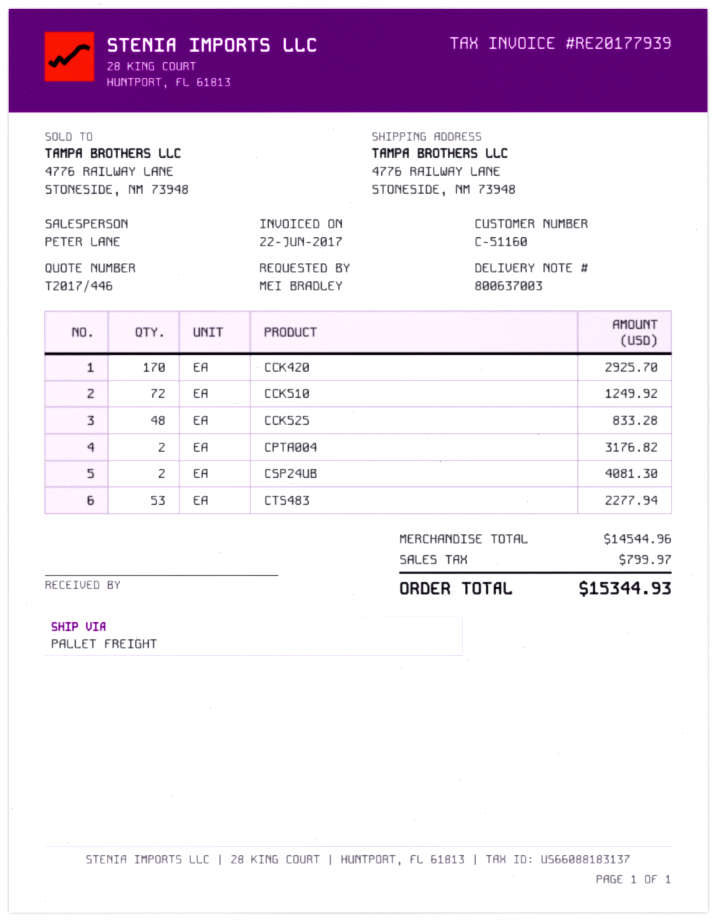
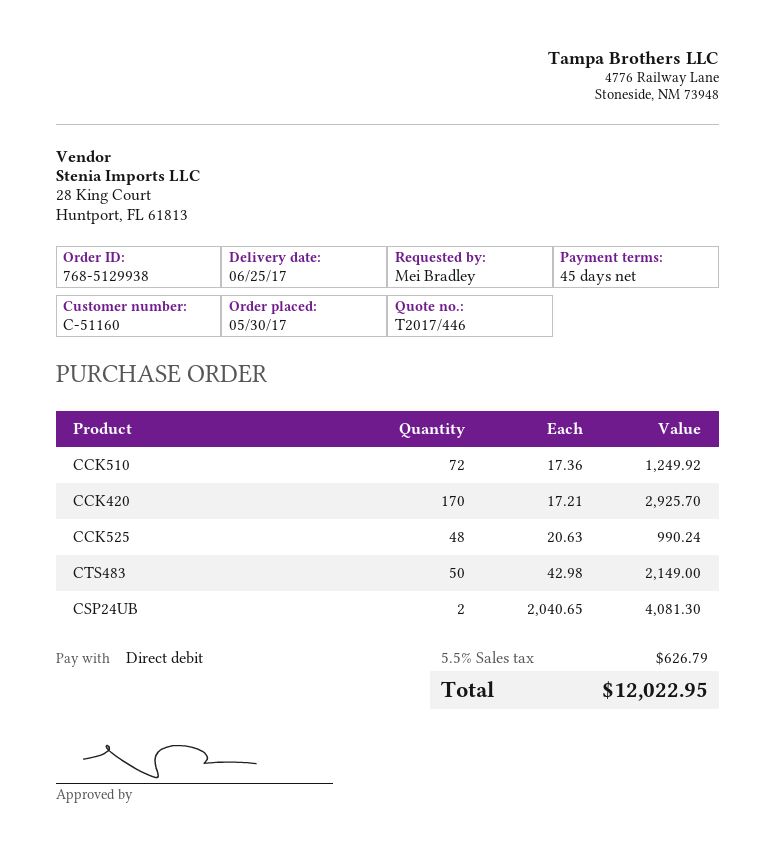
CCK525: 48 for 833.28 -> 48 for 990.24
CPTA004: 2 for 3176.82 -> none
CTS483: 53 for 2277.94 -> 50 for 2149.00
tax: 799.97 -> 626.79
total: 15344.93 -> 12022.95

